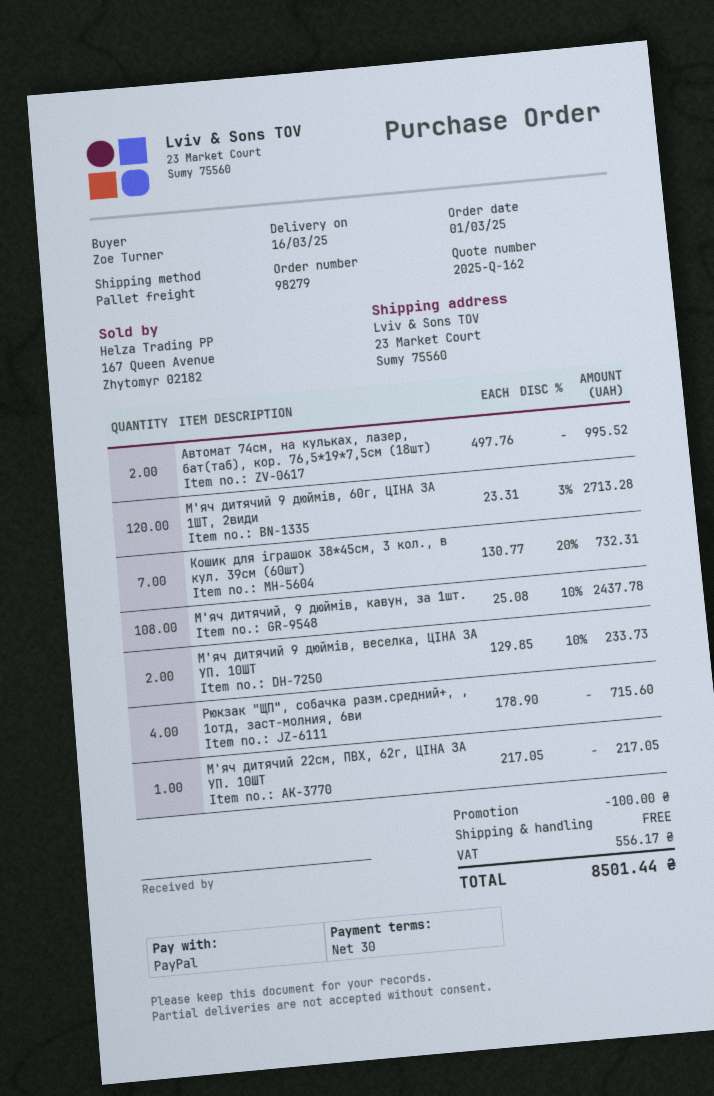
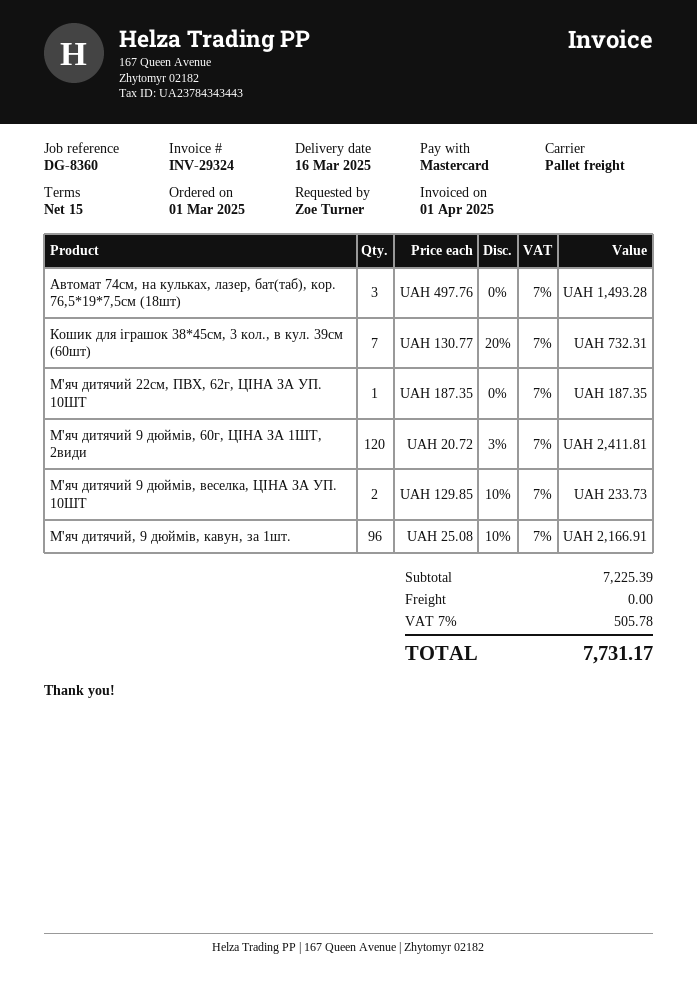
payment terms: 30 days -> 15 days
payment method: PayPal -> Mastercard
Автомат 74см, на кульках, лазер, бат(таб), кор. 76,5*19*7,5см (18шт): 2 x 497.76 = 995.52 -> 3 x 497.76 = 1493.28
М'яч дитячий 9 дюймів, 60г, ЦІНА ЗА 1ШТ, 2види: 120 x 23.31 - 3% = 2713.28 -> 120 x 20.72 - 3% = 2411.81
М'яч дитячий, 9 дюймів, кавун, за 1шт.: 108 x 25.08 - 10% = 2437.78 -> 96 x 25.08 - 10% = 2166.91
Рюкзак "ЩП", собачка разм.средний+, , 1отд, заст-молния, 6ви: 4 x 178.90 = 715.60 -> none
М'яч дитячий 22см, ПВХ, 62г, ЦІНА ЗА УП. 10ШТ: 1 x 217.05 = 217.05 -> 1 x 187.35 = 187.35
discount: 100.00 -> none
tax: 556.17 -> 505.78
total: 8501.44 -> 7731.17

